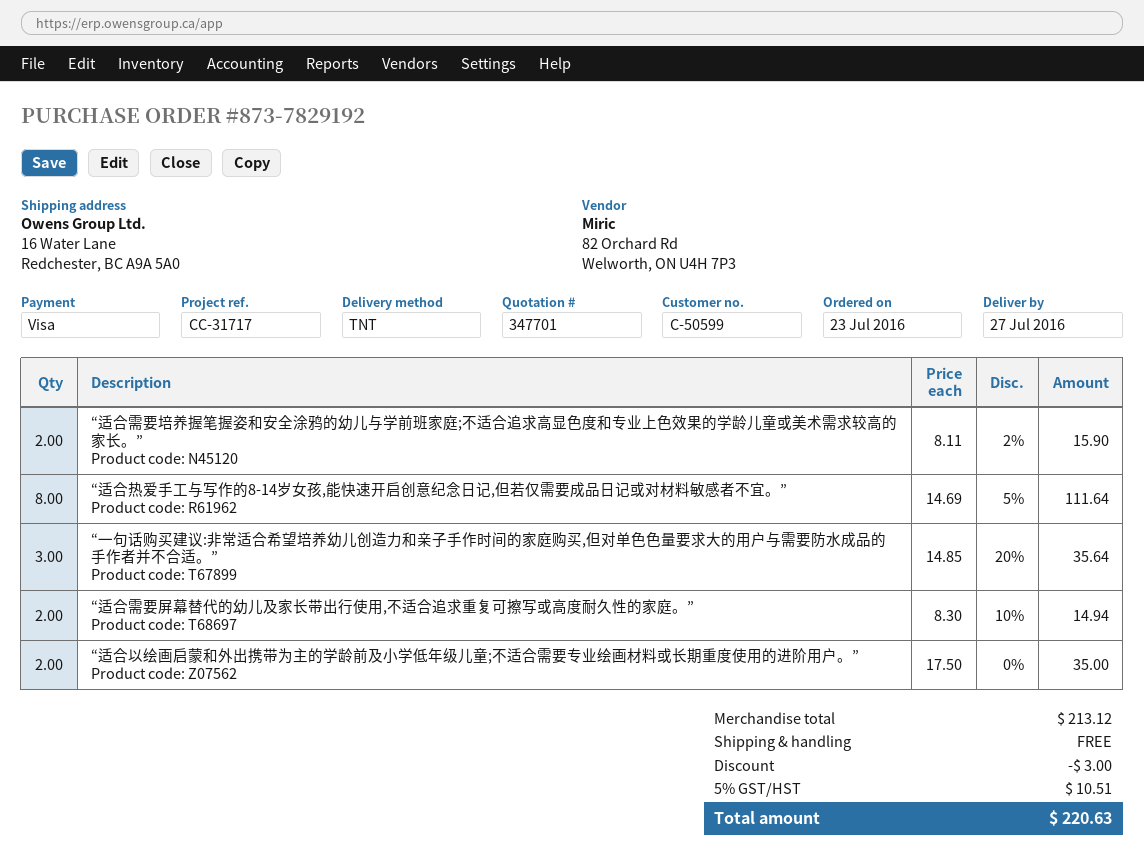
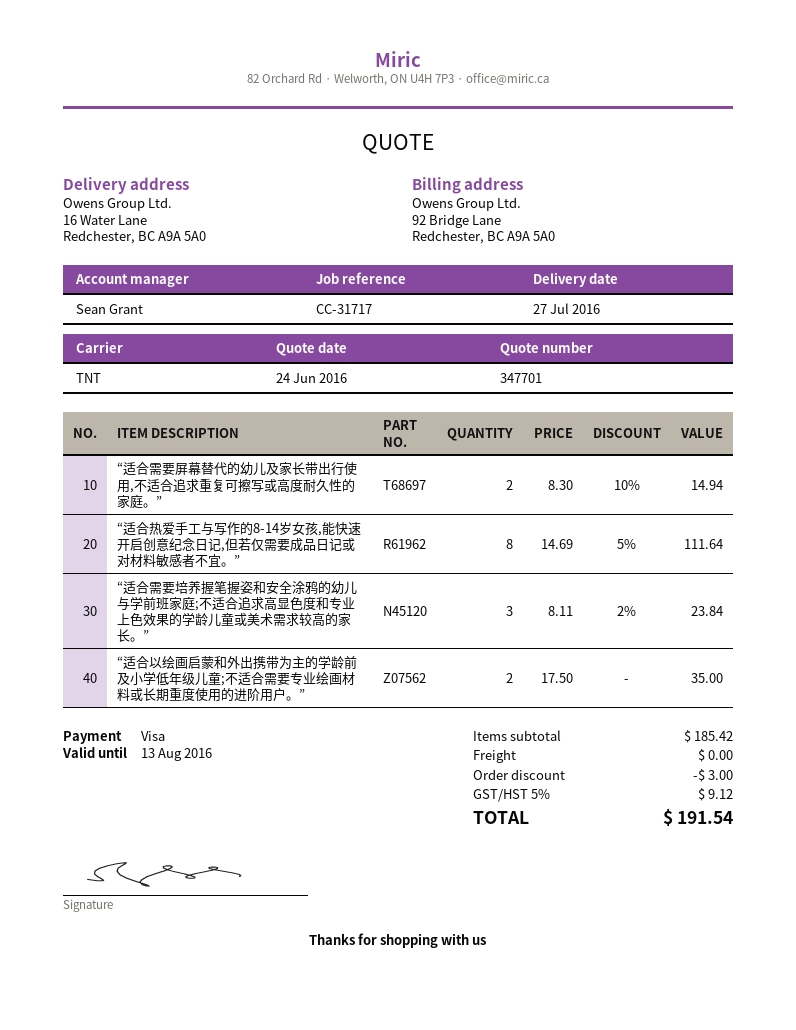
“适合需要培养握笔握姿和安全涂鸦的幼儿与学前班家庭;不适合追求高显色度和专业上色效果的学龄儿童或美术需求较高的家长。”: 2 x 8.11 - 2% = 15.90 -> 3 x 8.11 - 2% = 23.84
“一句话购买建议:非常适合希望培养幼儿创造力和亲子手作时间的家庭购买,但对单色色量要求大的用户与需要防水成品的手作者并不合适。”: 3 x 14.85 - 20% = 35.64 -> none
subtotal: 213.12 -> 185.42
tax: 5% = 10.51 -> 5% = 9.12
total: 220.63 -> 191.54

